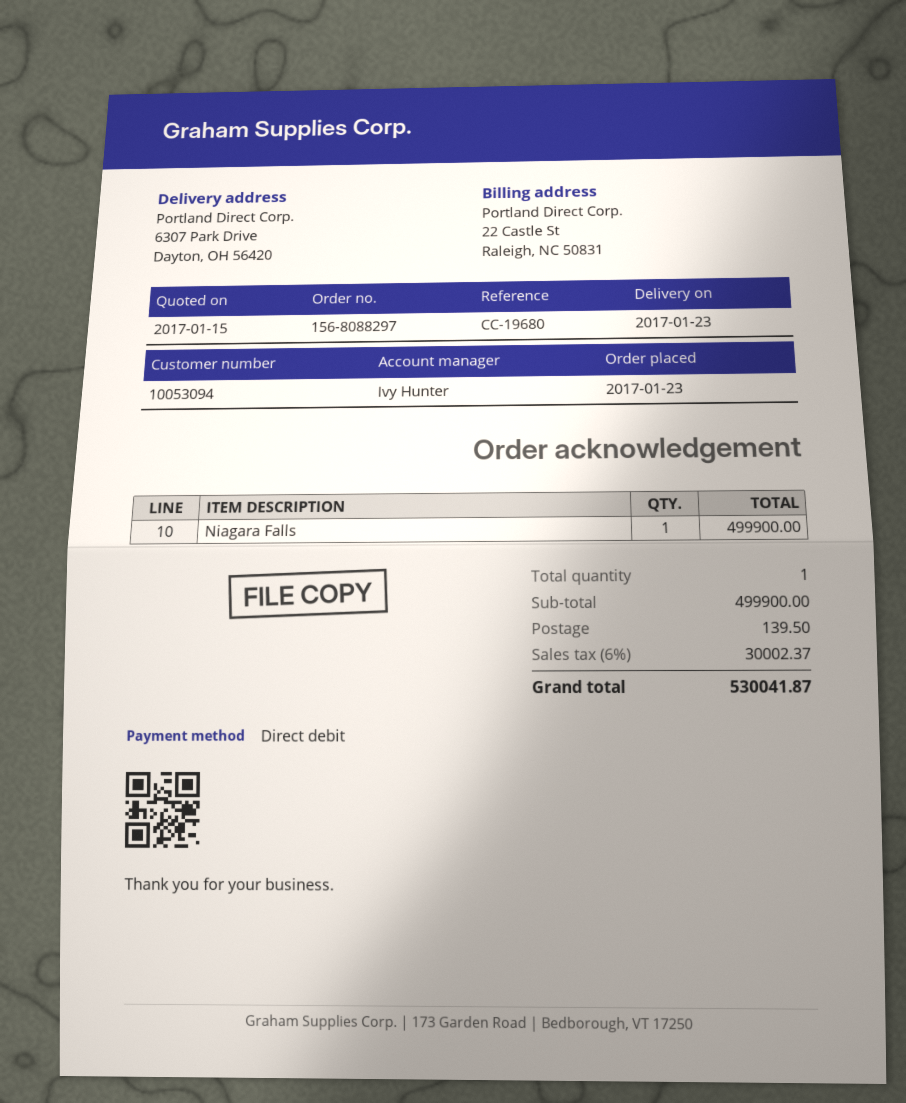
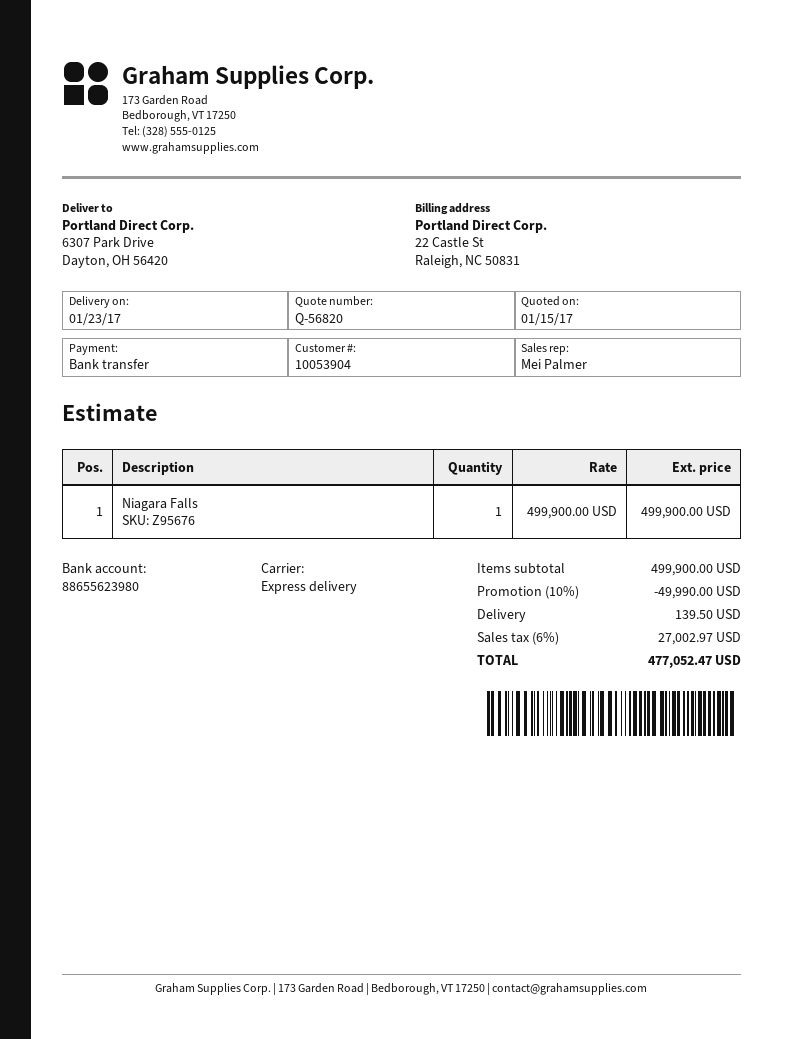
customer number: 10053094 -> 10053904
sales rep: Ivy Hunter -> Mei Palmer
payment method: direct debit -> bank transfer
discount: none -> 10% = 49990.00
tax: 6% = 30002.37 -> 6% = 27002.97
total: 530041.87 -> 477052.47

